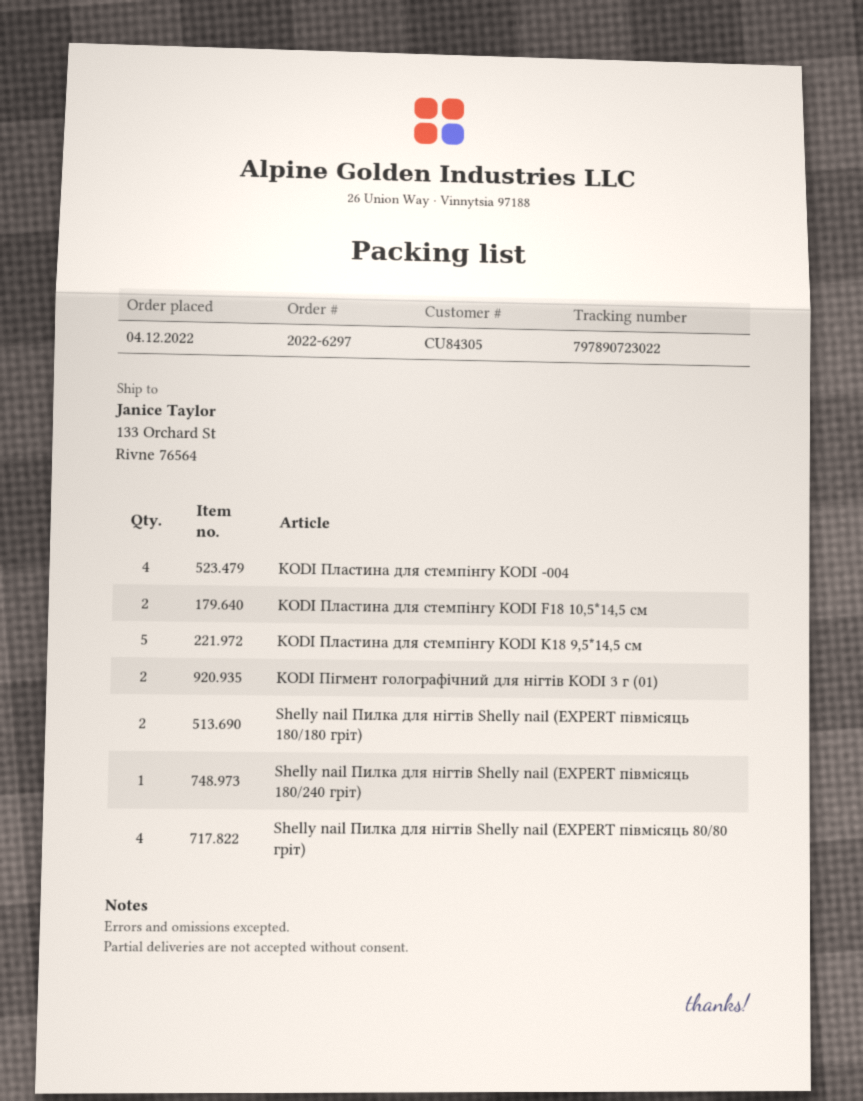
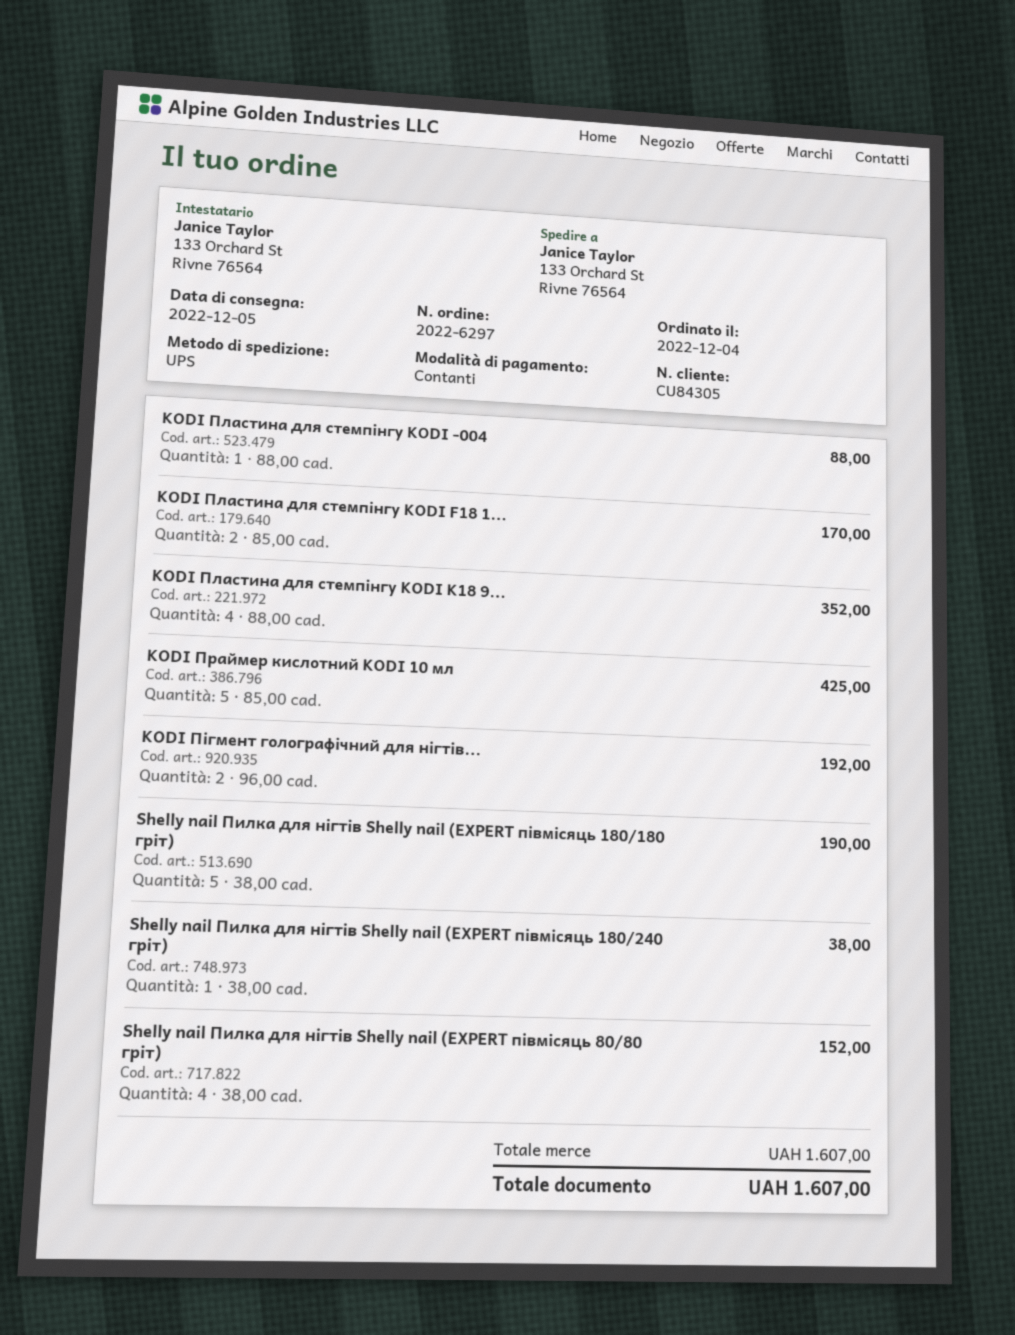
KODI Пластина для стемпінгу KODI -004: 4 -> 1
KODI Пластина для стемпінгу KODI K18 9,5*14,5 см: 5 -> 4
Shelly nail Пилка для нігтів Shelly nail (EXPERT півмісяць 180/180 гріт): 2 -> 5
KODI Праймер кислотний KODI 10 мл: none -> 5

